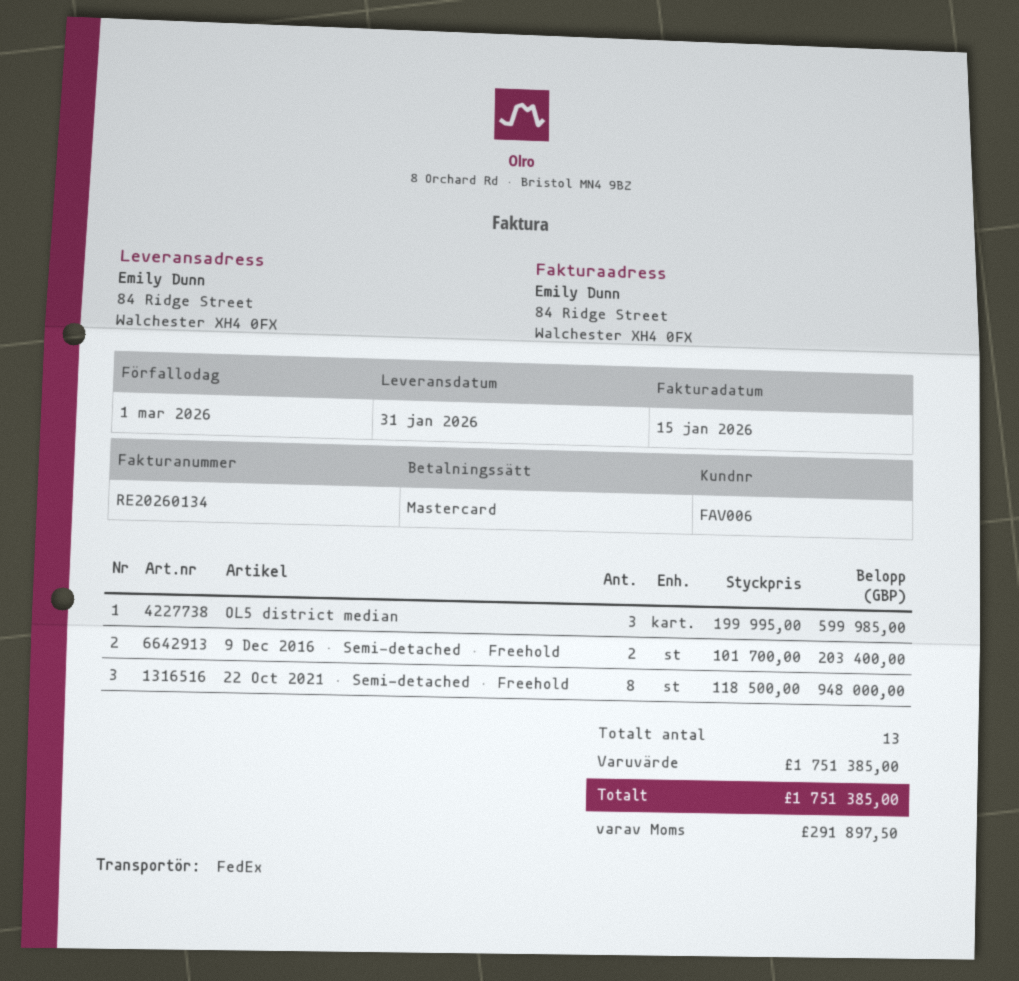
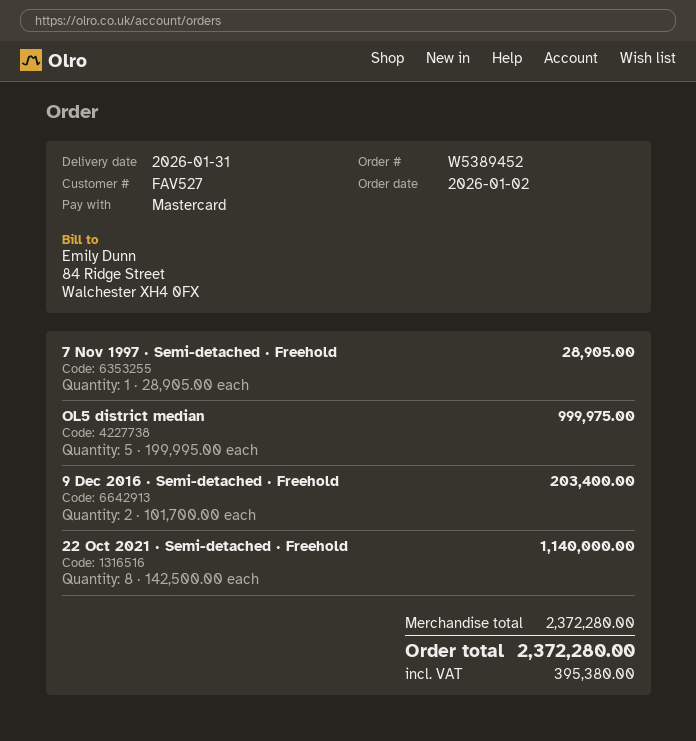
customer number: FAV006 -> FAV527
OL5 district median: 3 x 199995.00 = 599985.00 -> 5 x 199995.00 = 999975.00
22 Oct 2021 · Semi-detached · Freehold: 8 x 118500.00 = 948000.00 -> 8 x 142500.00 = 1140000.00
7 Nov 1997 · Semi-detached · Freehold: none -> 1 x 28905.00 = 28905.00
subtotal: 1751385.00 -> 2372280.00
tax: 291897.50 -> 395380.00
total: 1751385.00 -> 2372280.00

